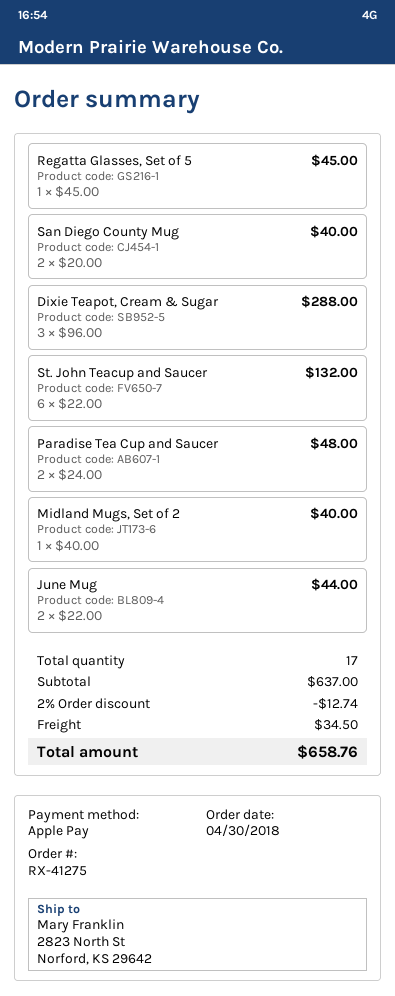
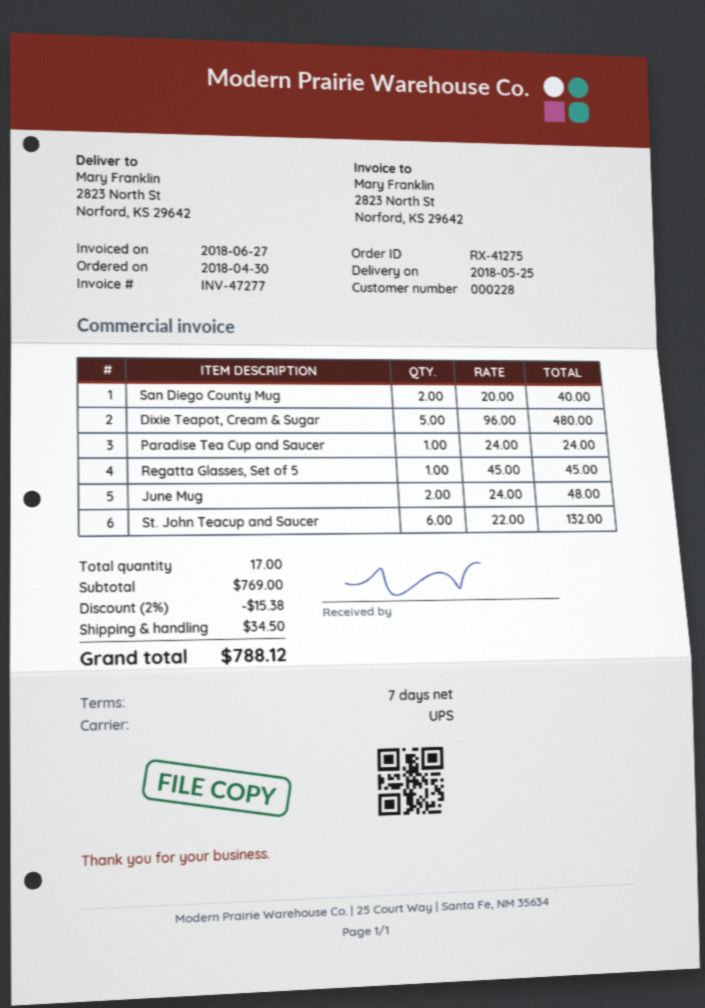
Dixie Teapot, Cream & Sugar: 3 x 96.00 = 288.00 -> 5 x 96.00 = 480.00
Paradise Tea Cup and Saucer: 2 x 24.00 = 48.00 -> 1 x 24.00 = 24.00
Midland Mugs, Set of 2: 1 x 40.00 = 40.00 -> none
June Mug: 2 x 22.00 = 44.00 -> 2 x 24.00 = 48.00
subtotal: 637.00 -> 769.00
discount: 2% = 12.74 -> 2% = 15.38
total: 658.76 -> 788.12

